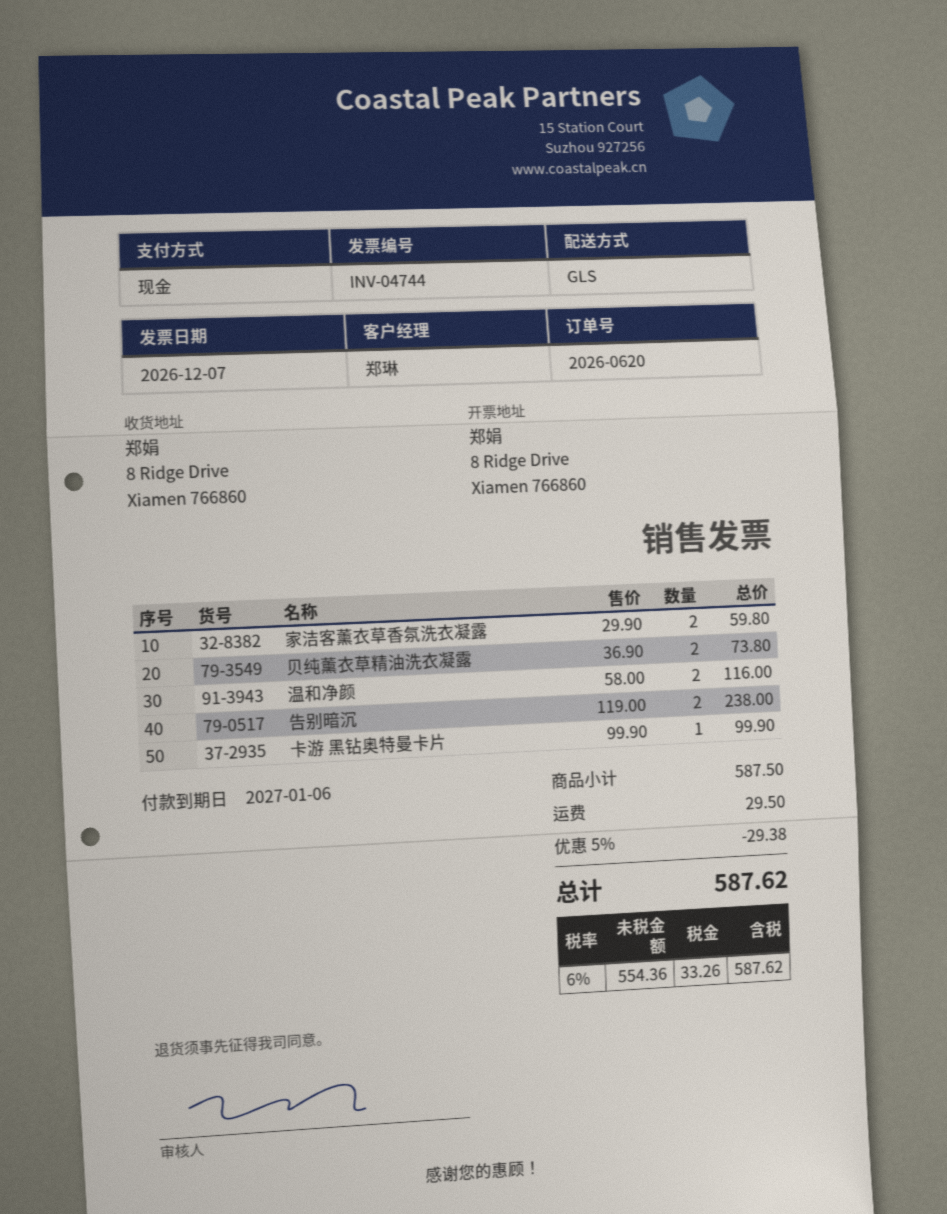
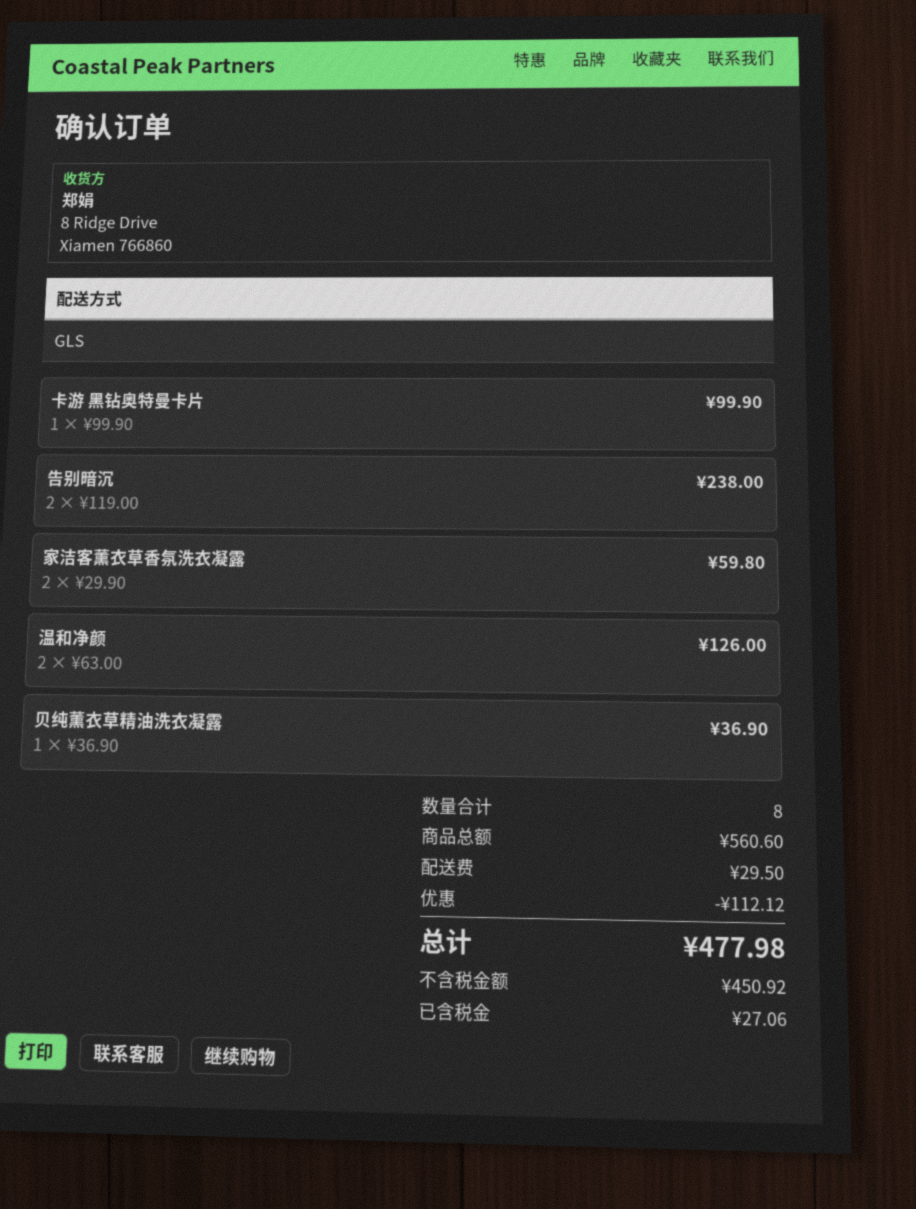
贝纯薰衣草精油洗衣凝露: 2 x 36.90 = 73.80 -> 1 x 36.90 = 36.90
温和净颜: 2 x 58.00 = 116.00 -> 2 x 63.00 = 126.00
subtotal: 587.50 -> 560.60
discount: 29.38 -> 112.12
net: 554.36 -> 450.92
tax: 33.26 -> 27.06
total: 587.62 -> 477.98

